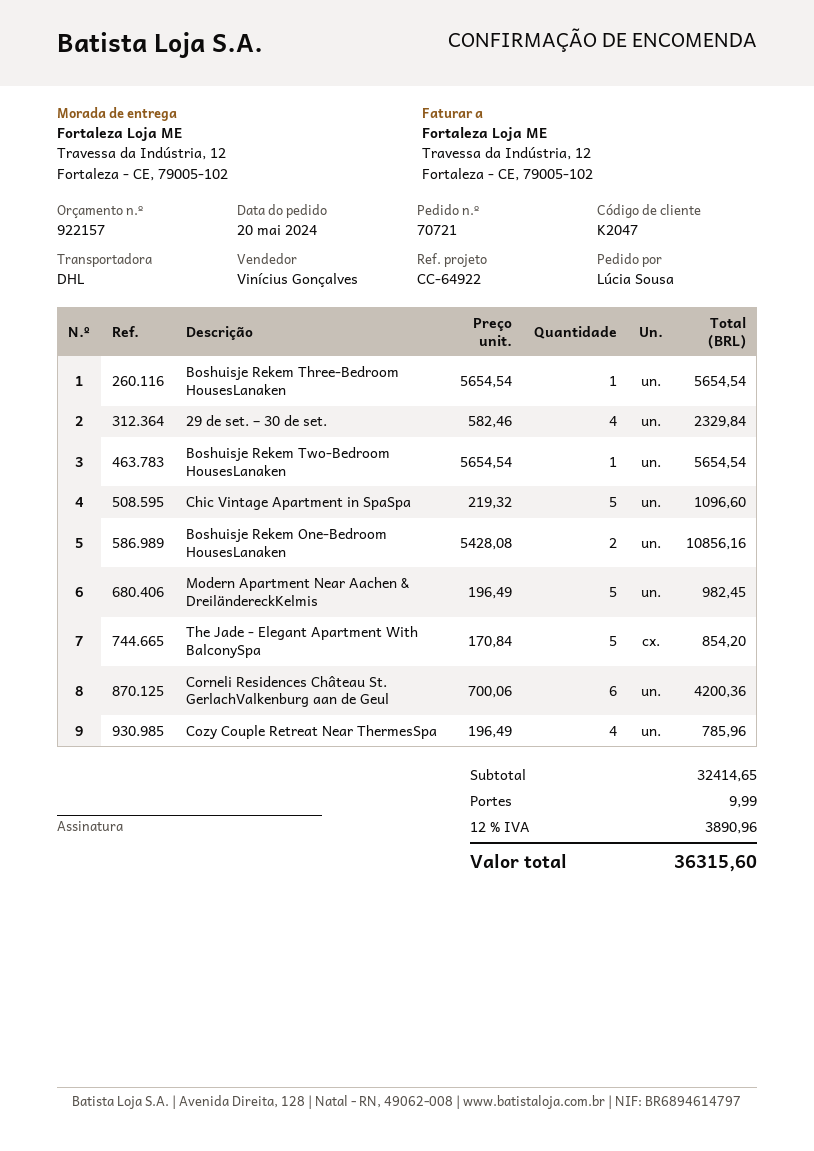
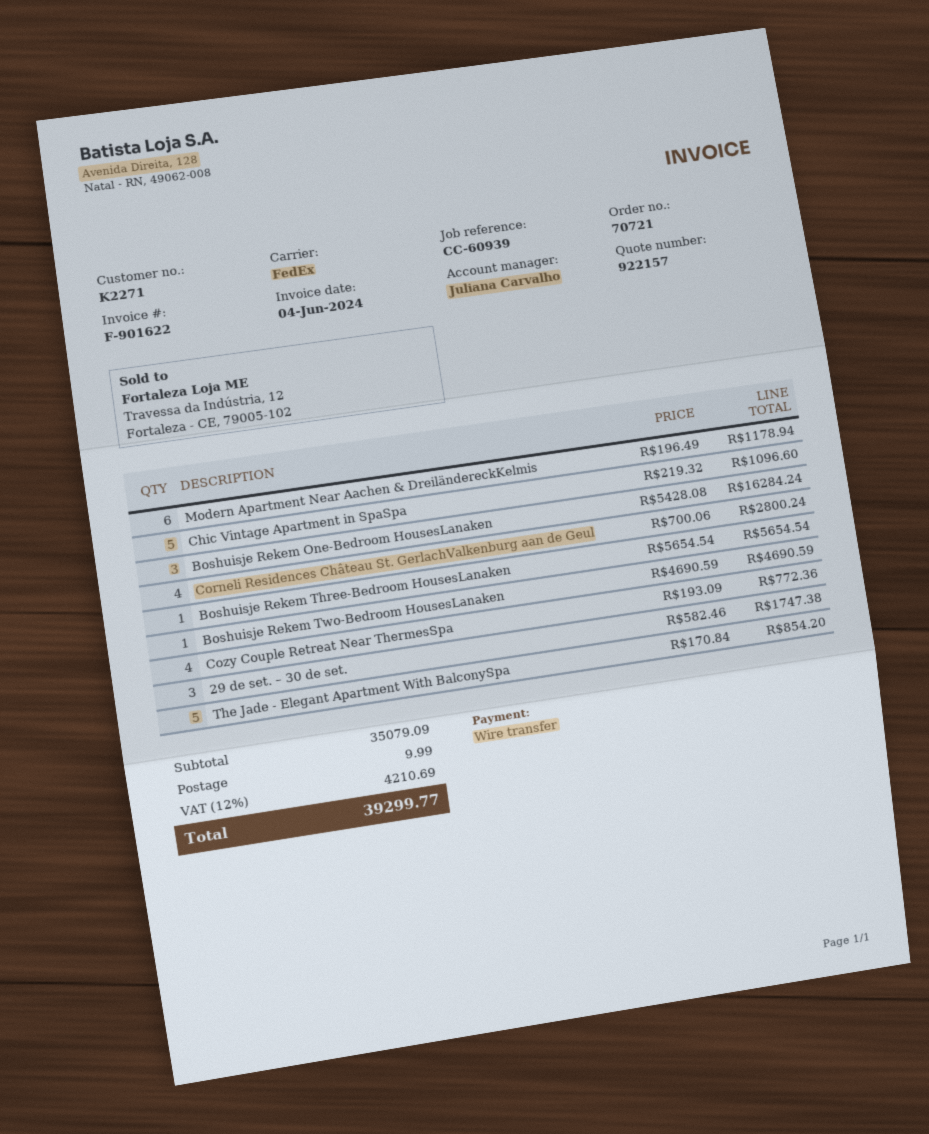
customer number: K2047 -> K2271
reference: CC-64922 -> CC-60939
sales rep: Vinícius Gonçalves -> Juliana Carvalho
shipping method: DHL -> FedEx
29 de set. – 30 de set.: 4 x 582.46 = 2329.84 -> 3 x 582.46 = 1747.38
Boshuisje Rekem Two-Bedroom HousesLanaken: 1 x 5654.54 = 5654.54 -> 1 x 4690.59 = 4690.59
Boshuisje Rekem One-Bedroom HousesLanaken: 2 x 5428.08 = 10856.16 -> 3 x 5428.08 = 16284.24
Modern Apartment Near Aachen & DreiländereckKelmis: 5 x 196.49 = 982.45 -> 6 x 196.49 = 1178.94
Corneli Residences Château St. GerlachValkenburg aan de Geul: 6 x 700.06 = 4200.36 -> 4 x 700.06 = 2800.24
Cozy Couple Retreat Near ThermesSpa: 4 x 196.49 = 785.96 -> 4 x 193.09 = 772.36
subtotal: 32414.65 -> 35079.09
tax: 12% = 3890.96 -> 12% = 4210.69
total: 36315.60 -> 39299.77

